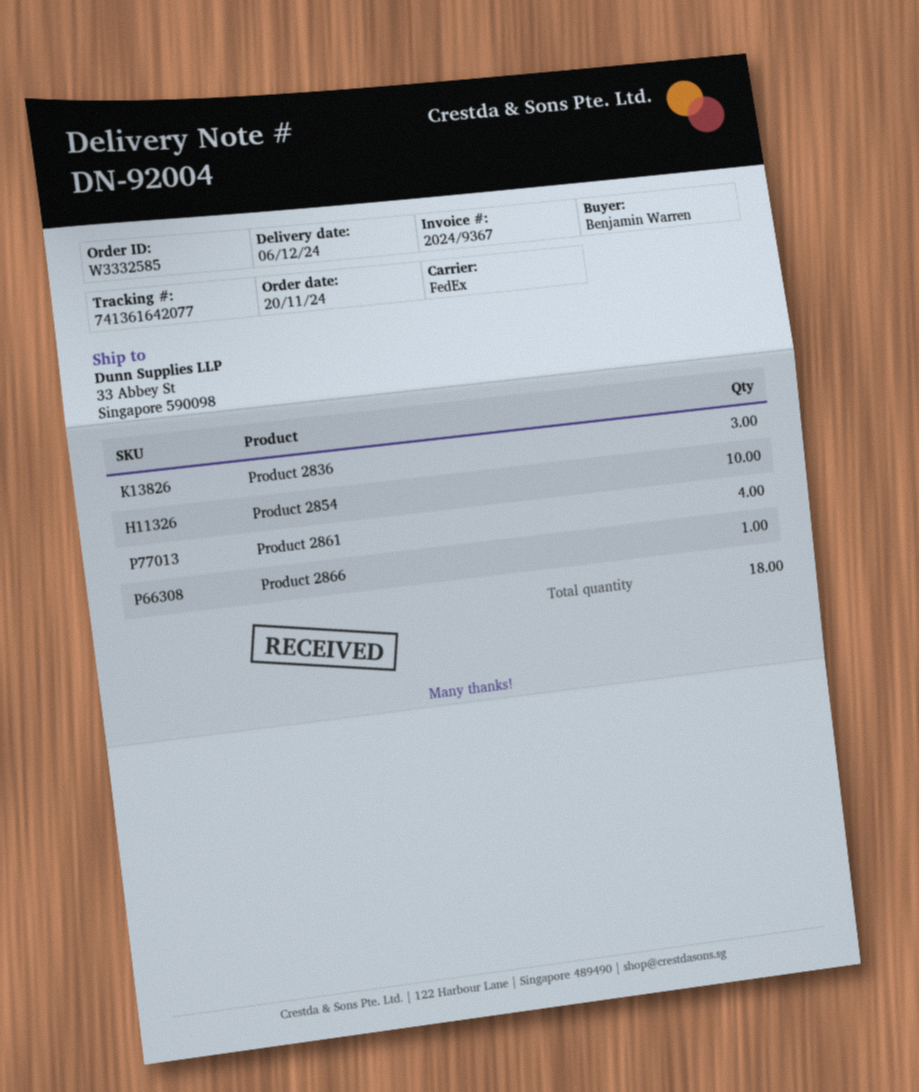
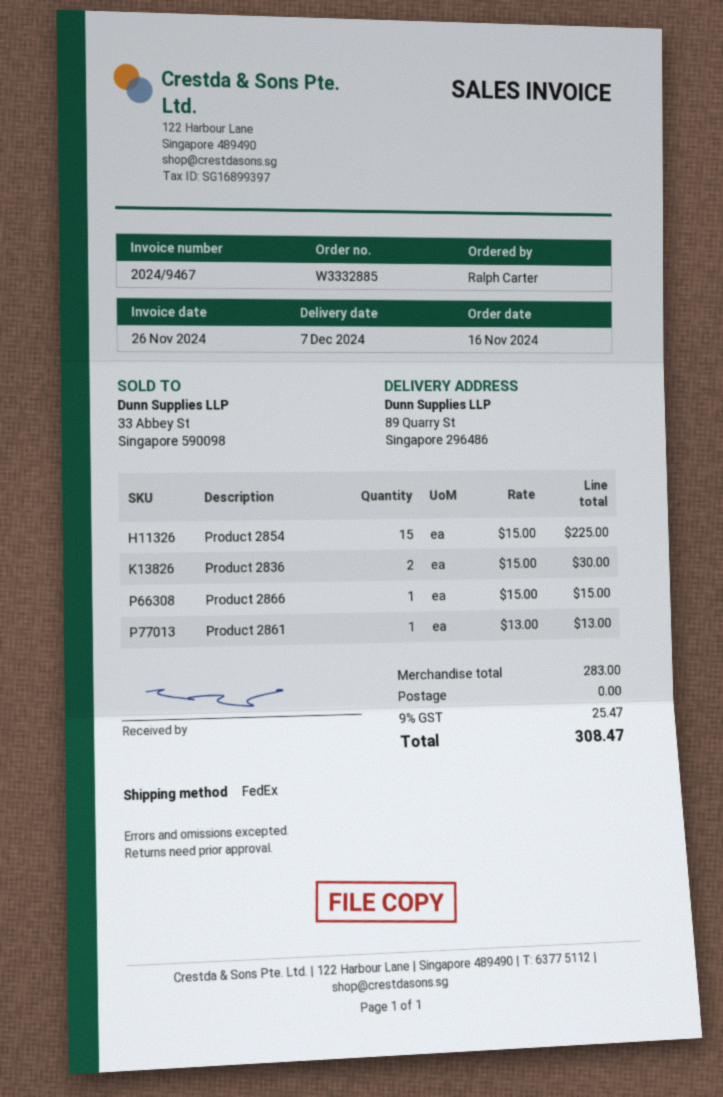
order number: W3332585 -> W3332885
order date: 2024-11-20 -> 2024-11-16
delivery date: 2024-12-06 -> 2024-12-07
invoice number: 2024/9367 -> 2024/9467
ordered by: Benjamin Warren -> Ralph Carter
ship to: 33 Abbey St, Singapore 590098 -> 89 Quarry St, Singapore 296486
Product 2836: 3 -> 2
Product 2854: 10 -> 15
Product 2861: 4 -> 1

